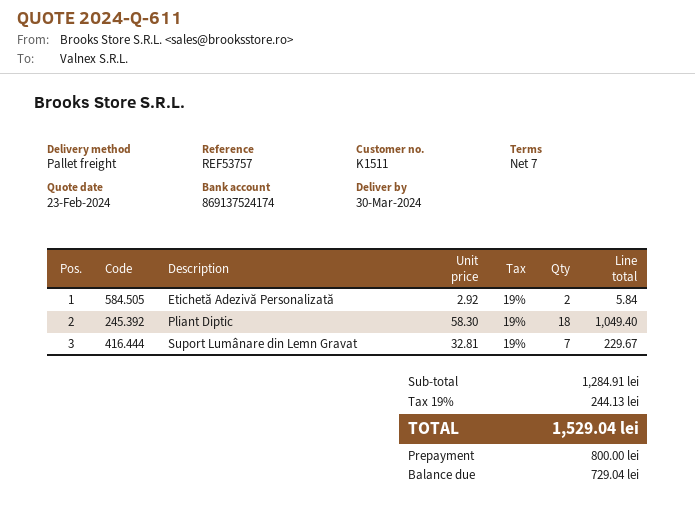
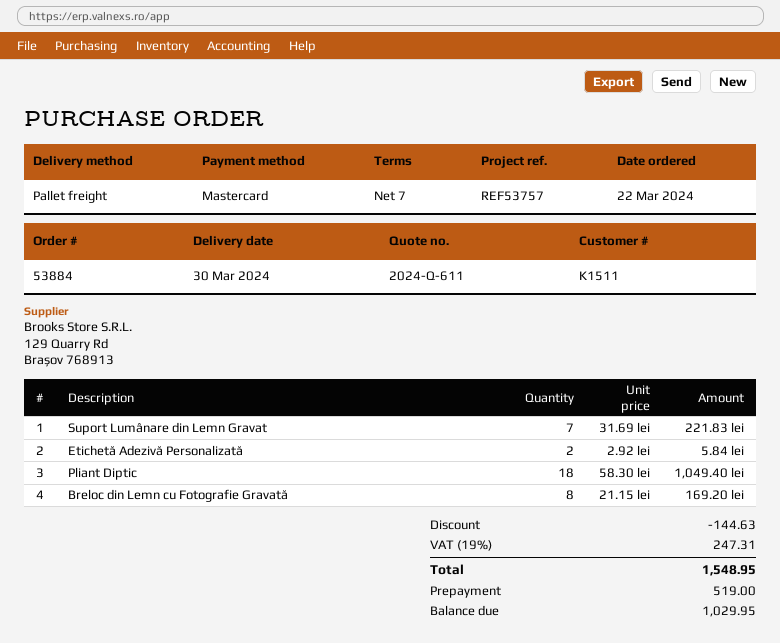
Suport Lumânare din Lemn Gravat: 7 x 32.81 = 229.67 -> 7 x 31.69 = 221.83
Breloc din Lemn cu Fotografie Gravată: none -> 8 x 21.15 = 169.20
discount: none -> 144.63
tax: 19% = 244.13 -> 19% = 247.31
total: 1529.04 -> 1548.95
deposit: 800.00 -> 519.00
balance: 729.04 -> 1029.95

